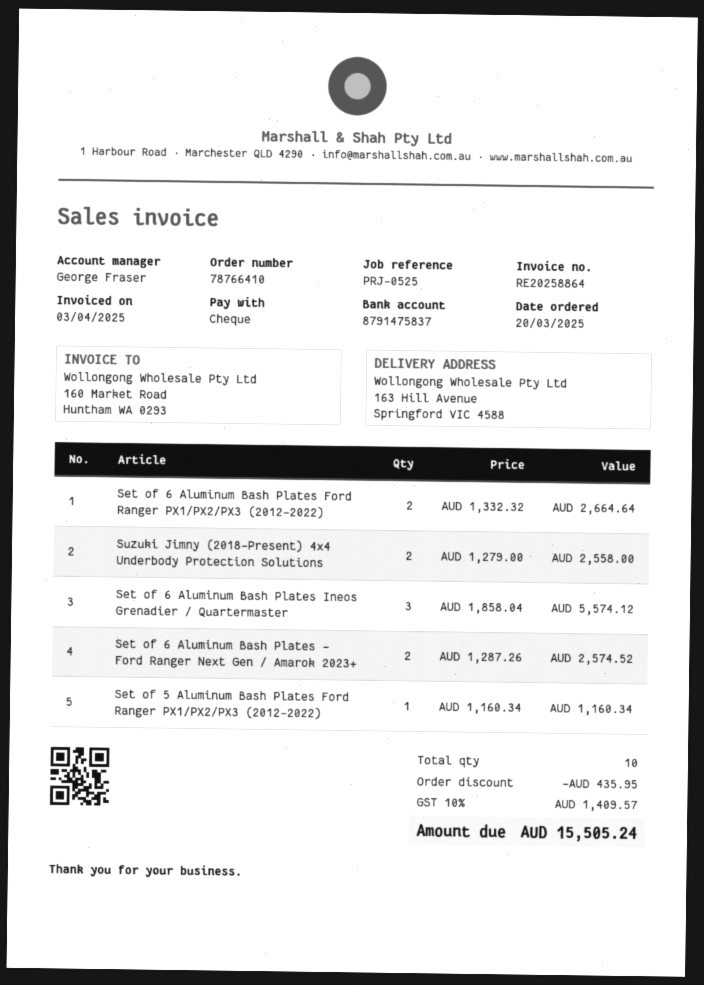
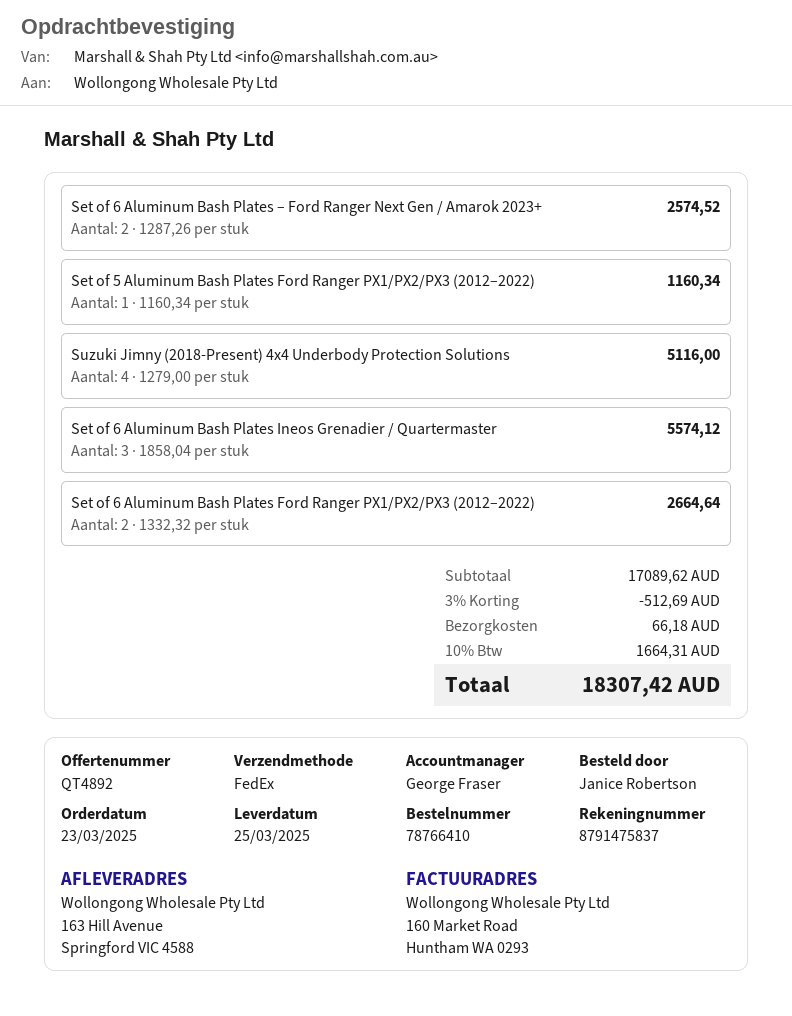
order date: 2025-03-20 -> 2025-03-23
Suzuki Jimny (2018-Present) 4x4 Underbody Protection Solutions: 2 x 1279.00 = 2558.00 -> 4 x 1279.00 = 5116.00
discount: 435.95 -> 512.69
shipping: none -> 66.18
tax: 10% = 1409.57 -> 10% = 1664.31
total: 15505.24 -> 18307.42

